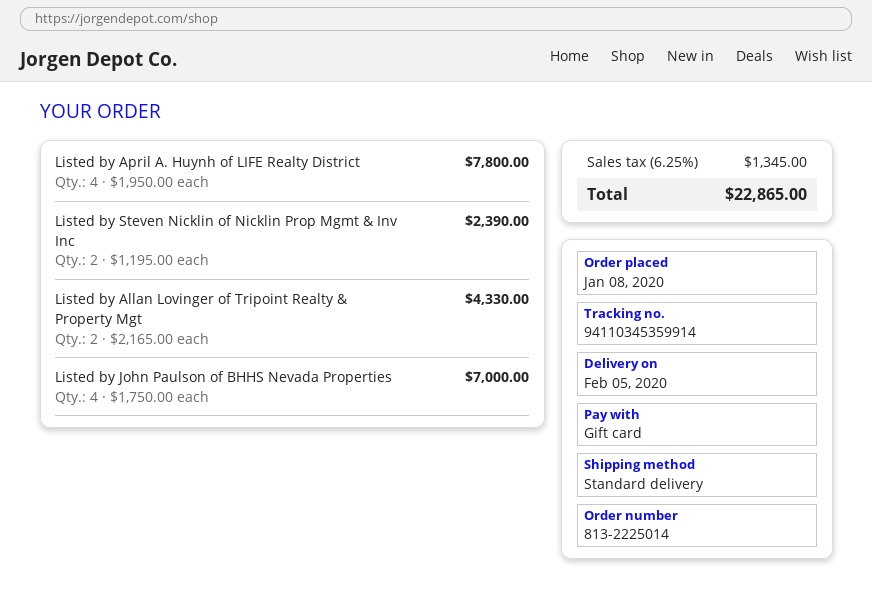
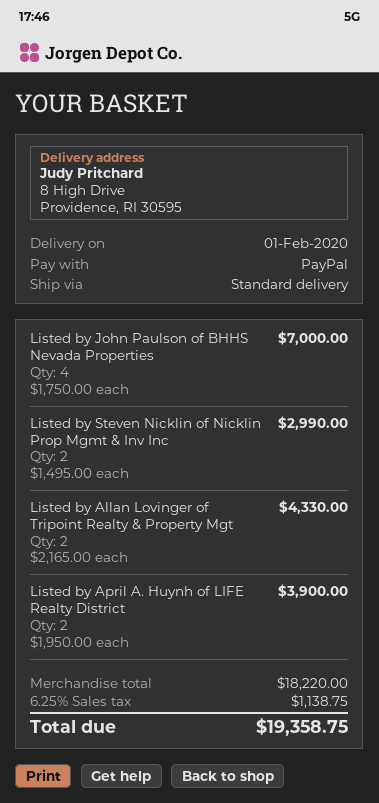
delivery date: 2020-02-05 -> 2020-02-01
payment method: gift card -> PayPal
Listed by April A. Huynh of LIFE Realty District: 4 x 1950.00 = 7800.00 -> 2 x 1950.00 = 3900.00
Listed by Steven Nicklin of Nicklin Prop Mgmt & Inv Inc: 2 x 1195.00 = 2390.00 -> 2 x 1495.00 = 2990.00
tax: 6.25% = 1345.00 -> 6.25% = 1138.75
total: 22865.00 -> 19358.75

